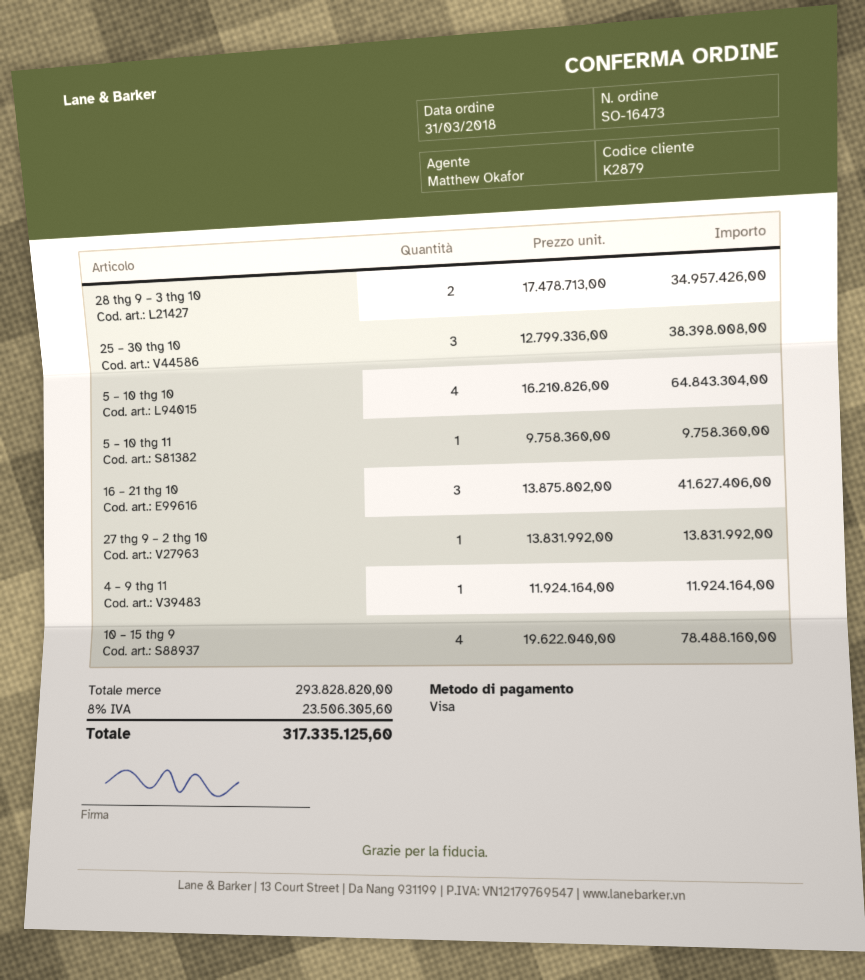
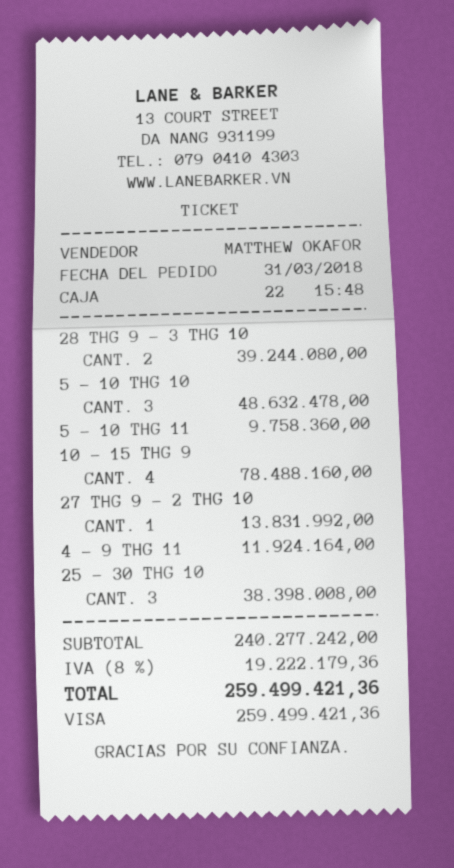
28 thg 9 – 3 thg 10: 2 for 34957426.00 -> 2 for 39244080.00
5 – 10 thg 10: 4 for 64843304.00 -> 3 for 48632478.00
16 – 21 thg 10: 3 for 41627406.00 -> none
subtotal: 293828820.00 -> 240277242.00
tax: 8% = 23506305.60 -> 8% = 19222179.36
total: 317335125.60 -> 259499421.36

